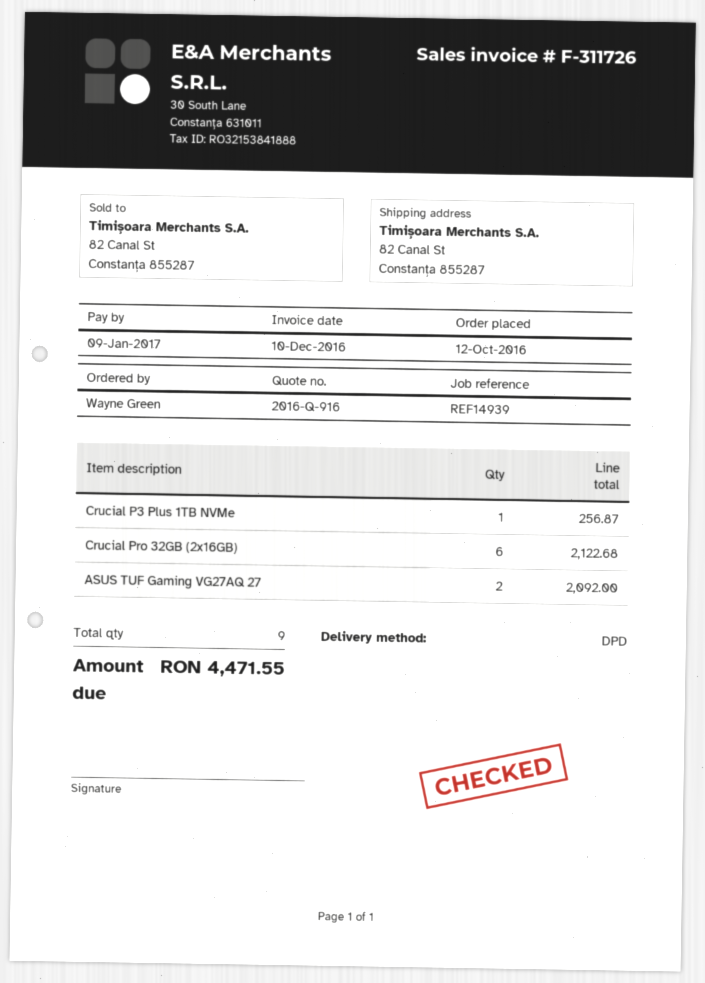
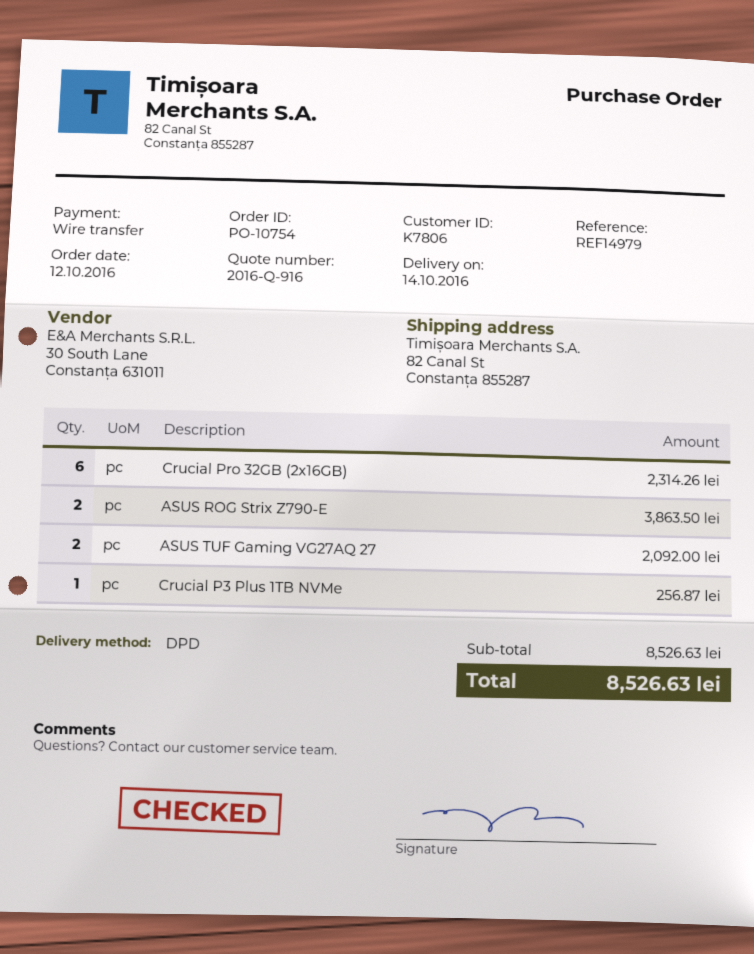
reference: REF14939 -> REF14979
Crucial Pro 32GB (2x16GB): 6 for 2122.68 -> 6 for 2314.26
ASUS ROG Strix Z790-E: none -> 2 for 3863.50
total: 4471.55 -> 8526.63

